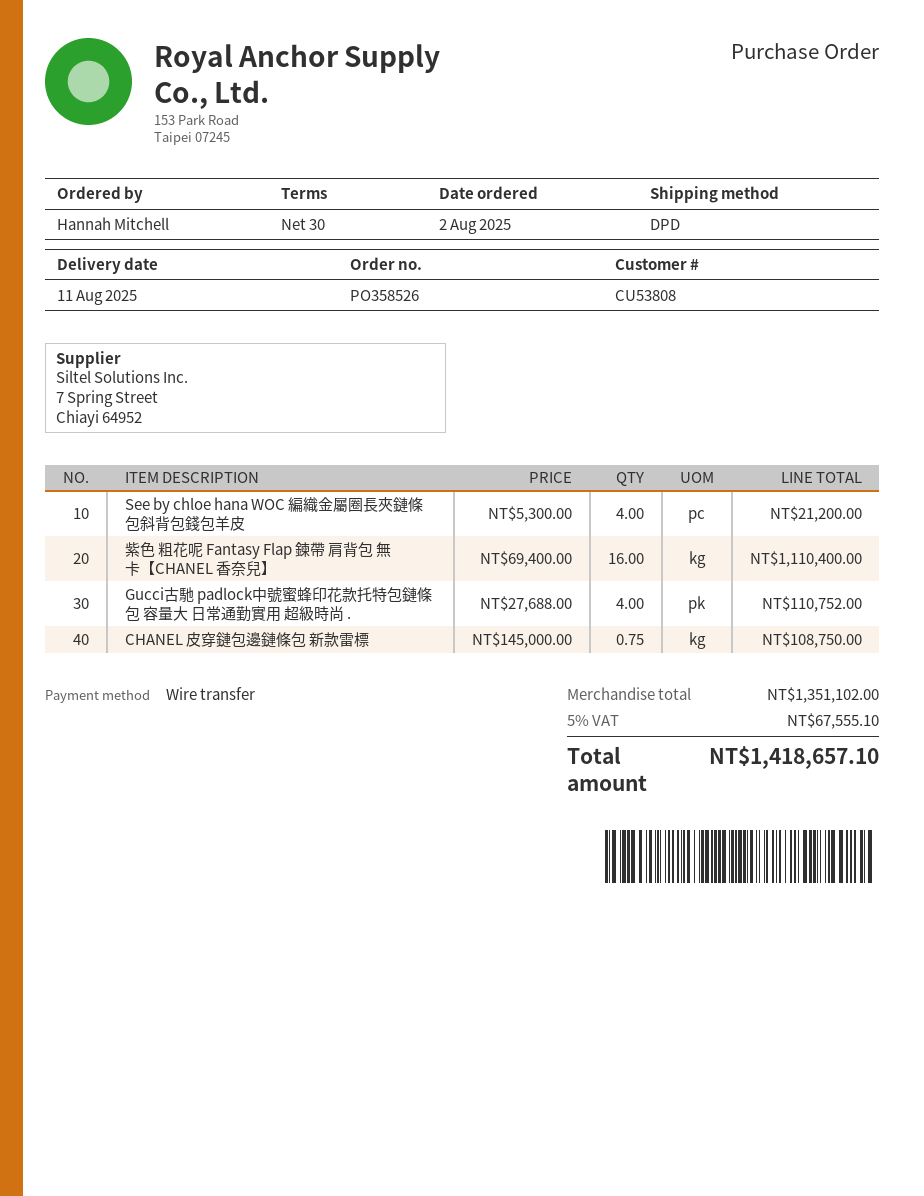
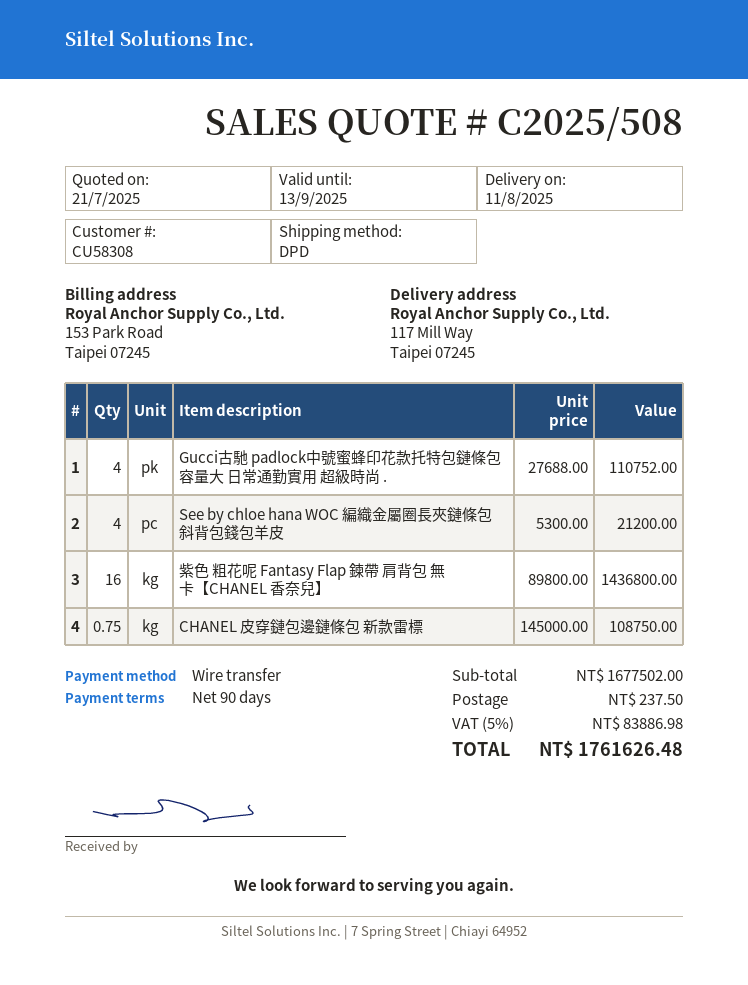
payment terms: 30 days -> 90 days
customer number: CU53808 -> CU58308
紫色 粗花呢 Fantasy Flap 鍊帶 肩背包 無卡【CHANEL 香奈兒】: 16 x 69400.00 = 1110400.00 -> 16 x 89800.00 = 1436800.00
subtotal: 1351102.00 -> 1677502.00
shipping: none -> 237.50
tax: 5% = 67555.10 -> 5% = 83886.98
total: 1418657.10 -> 1761626.48

